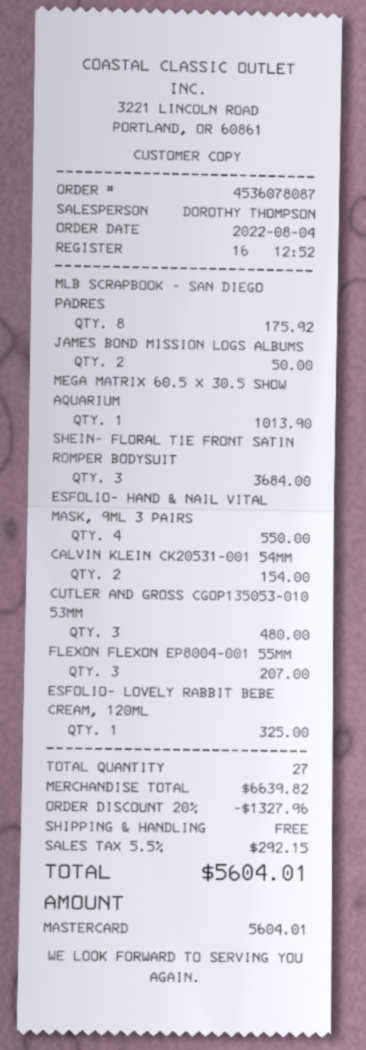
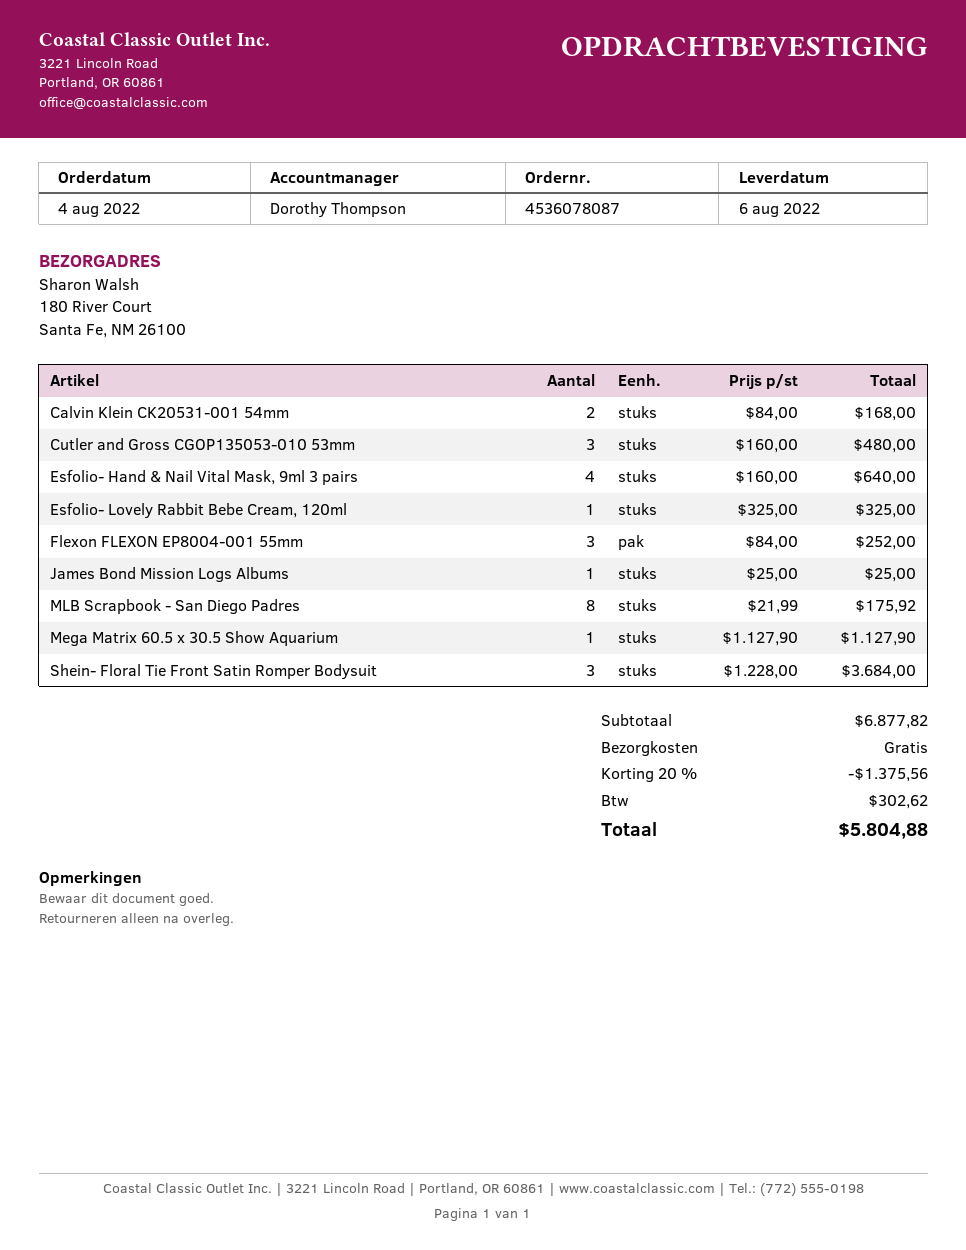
JAMES BOND MISSION LOGS ALBUMS: 2 for 50.00 -> 1 for 25.00
MEGA MATRIX 60.5 X 30.5 SHOW AQUARIUM: 1 for 1013.90 -> 1 for 1127.90
ESFOLIO- HAND & NAIL VITAL MASK, 9ML 3 PAIRS: 4 for 550.00 -> 4 for 640.00
CALVIN KLEIN CK20531-001 54MM: 2 for 154.00 -> 2 for 168.00
FLEXON FLEXON EP8004-001 55MM: 3 for 207.00 -> 3 for 252.00
subtotal: 6639.82 -> 6877.82
discount: 20% = 1327.96 -> 20% = 1375.56
tax: 292.15 -> 302.62
total: 5604.01 -> 5804.88

